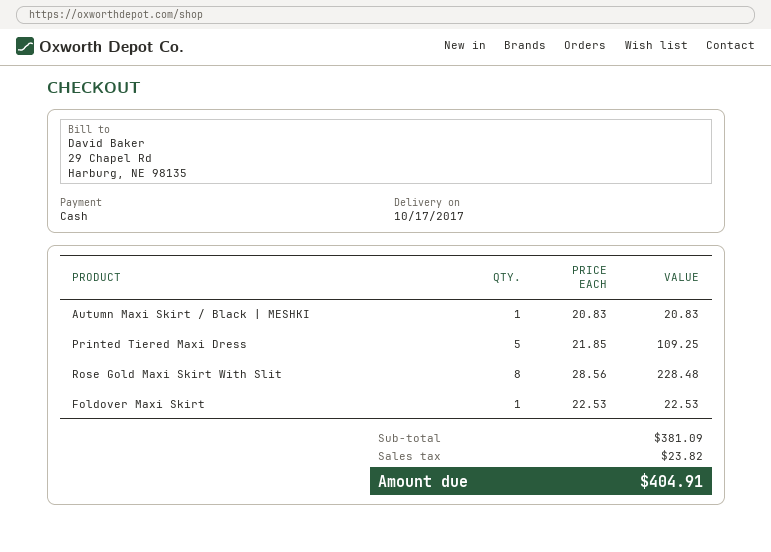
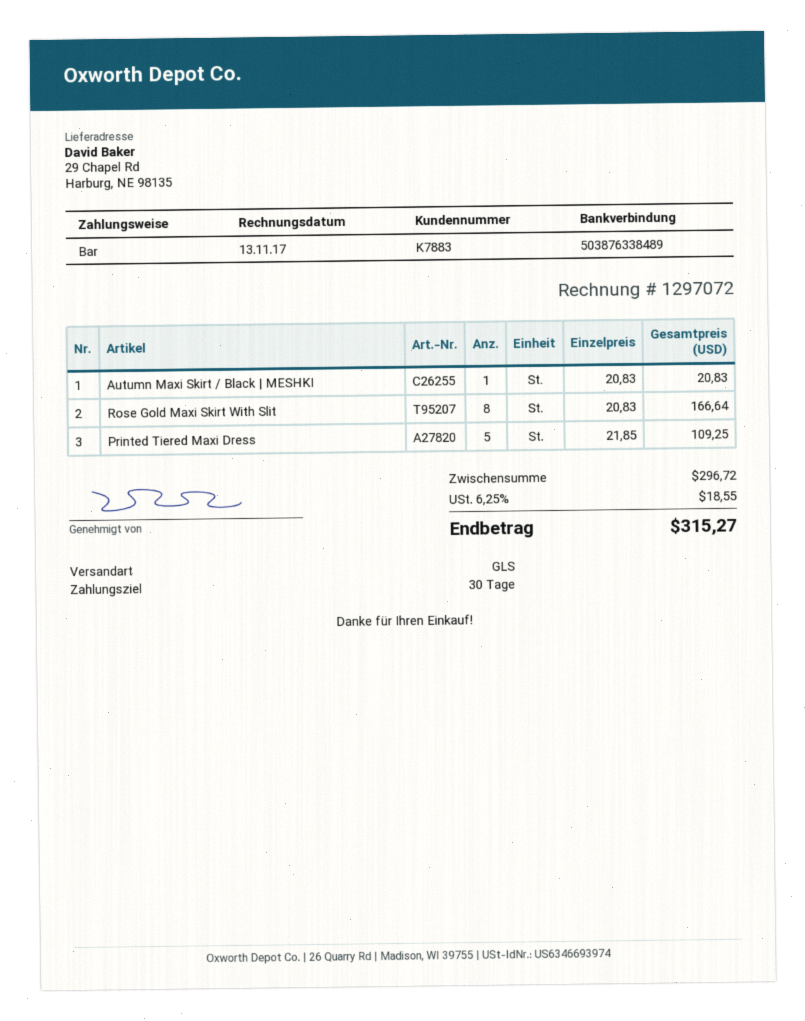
Rose Gold Maxi Skirt With Slit: 8 x 28.56 = 228.48 -> 8 x 20.83 = 166.64
Foldover Maxi Skirt: 1 x 22.53 = 22.53 -> none
subtotal: 381.09 -> 296.72
tax: 23.82 -> 18.55
total: 404.91 -> 315.27

